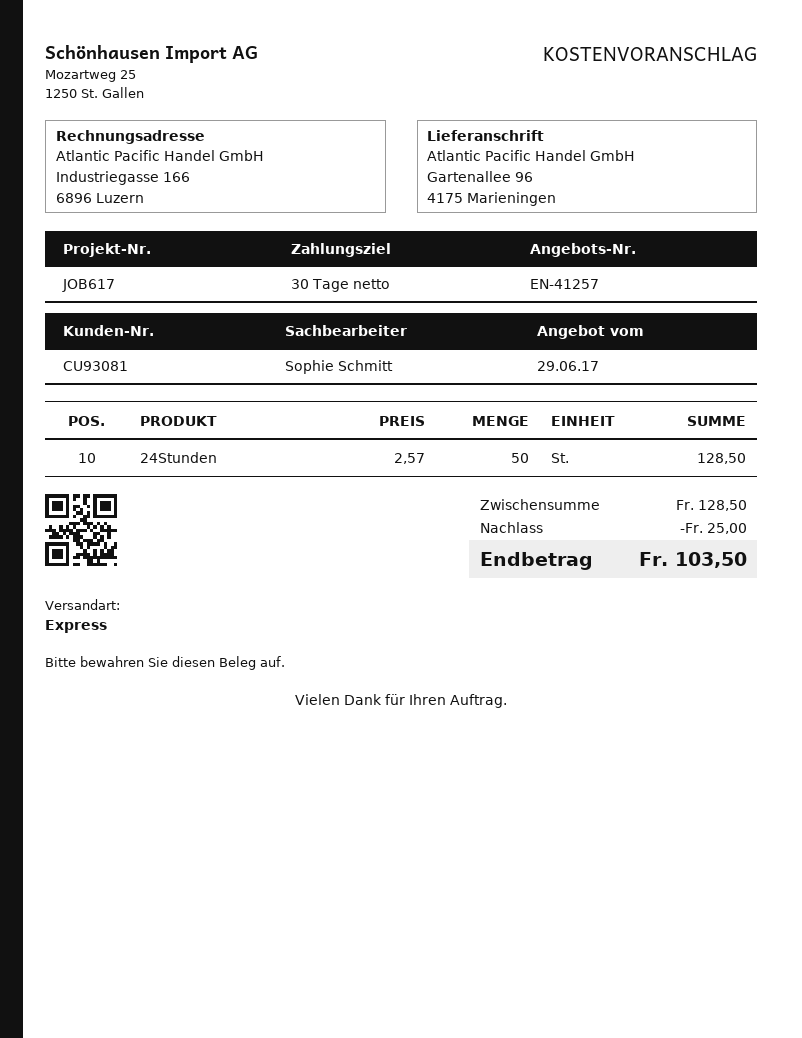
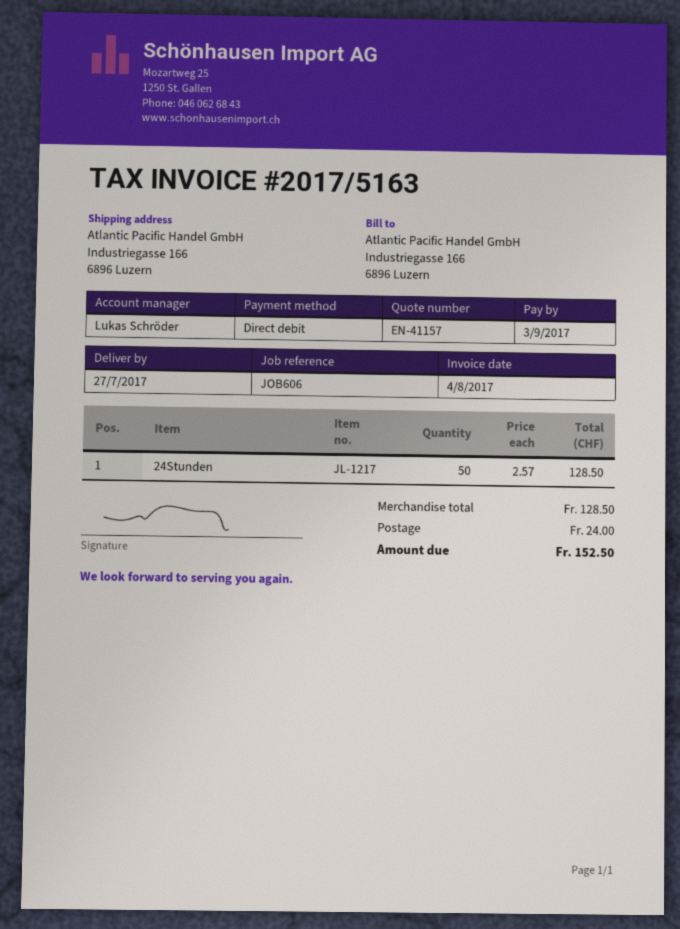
quote number: EN-41257 -> EN-41157
reference: JOB617 -> JOB606
sales rep: Sophie Schmitt -> Lukas Schröder
ship to: Gartenallee 96, 4175 Marieningen -> Industriegasse 166, 6896 Luzern
discount: 25.00 -> none
shipping: none -> 24.00
total: 103.50 -> 152.50

